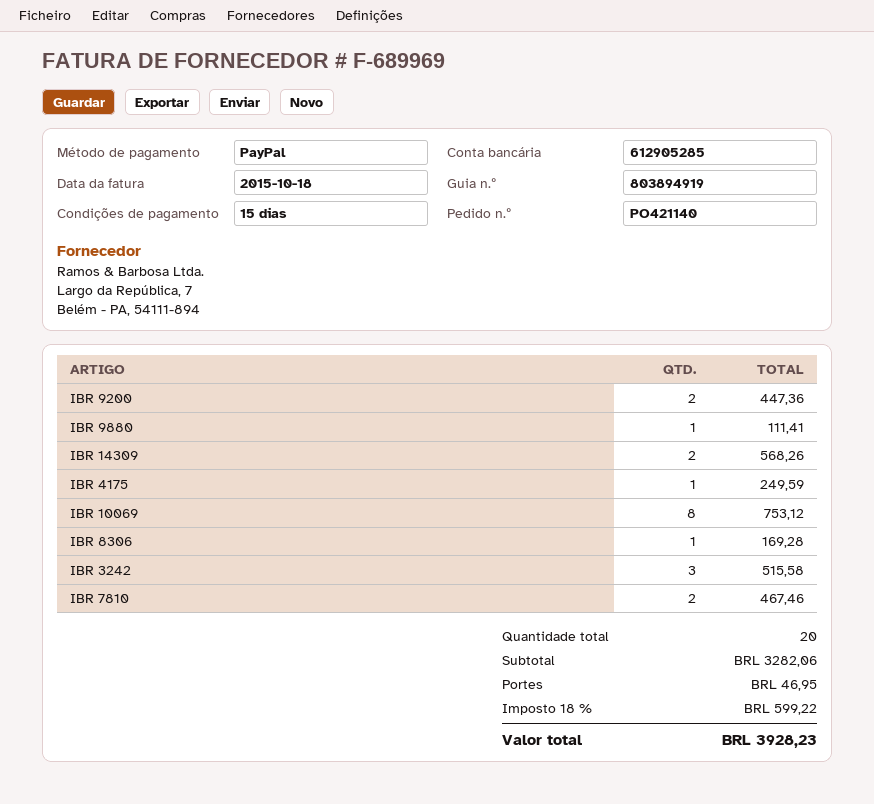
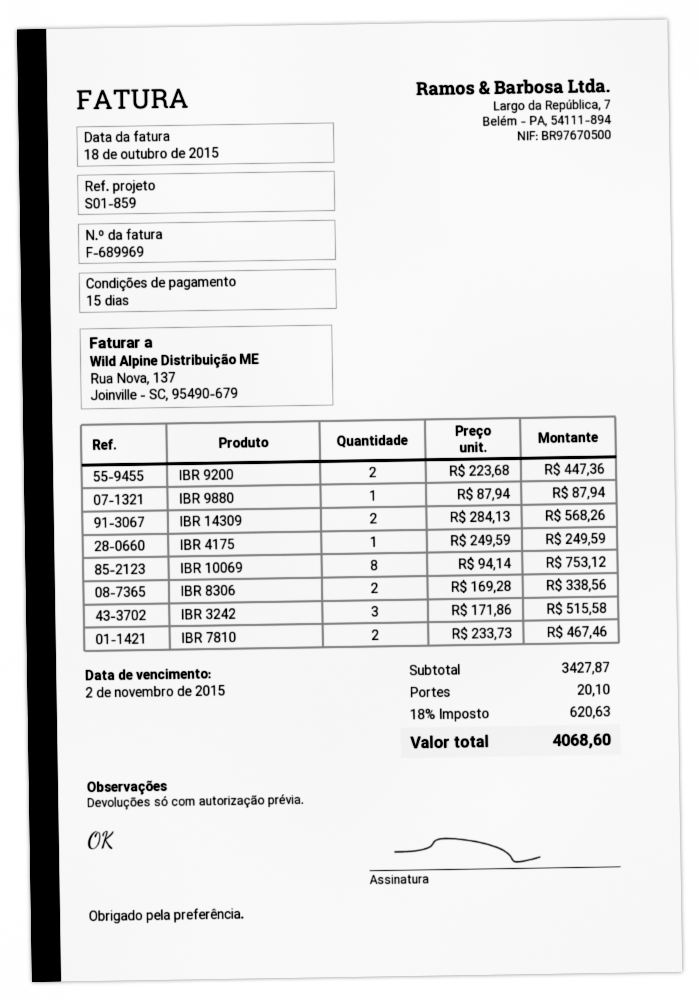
IBR 9880: 1 for 111.41 -> 1 for 87.94
IBR 8306: 1 for 169.28 -> 2 for 338.56
subtotal: 3282.06 -> 3427.87
shipping: 46.95 -> 20.10
tax: 18% = 599.22 -> 18% = 620.63
total: 3928.23 -> 4068.60

